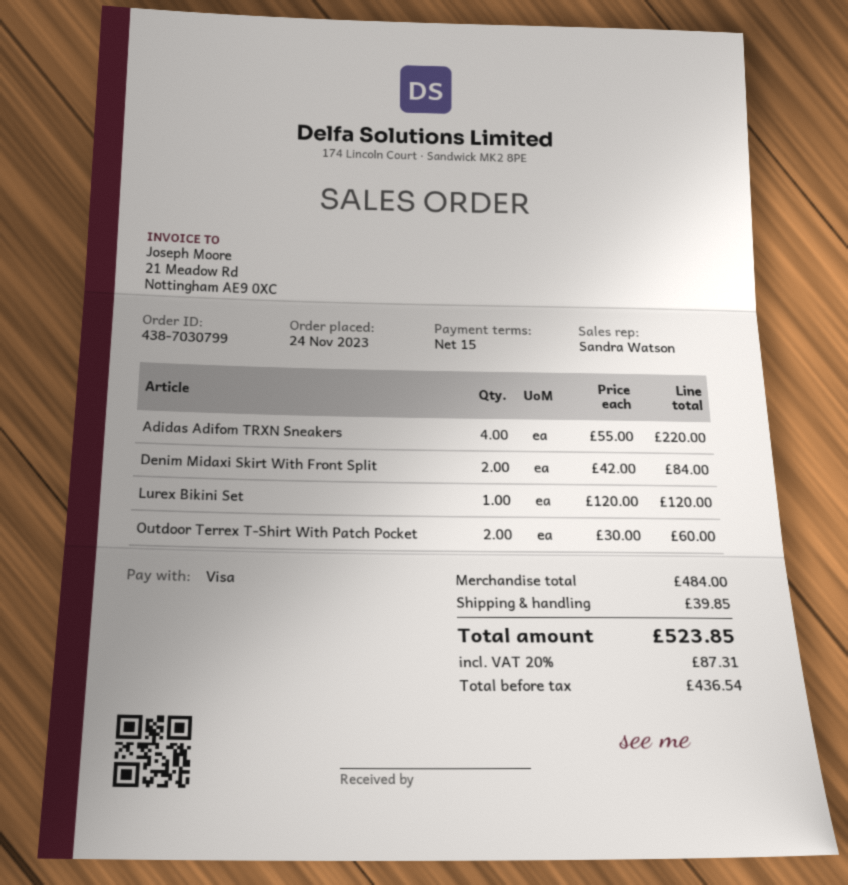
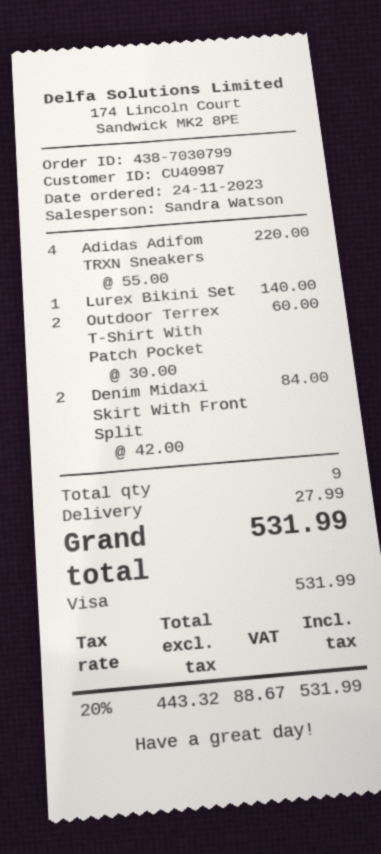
Lurex Bikini Set: 1 x 120.00 = 120.00 -> 1 x 140.00 = 140.00
shipping: 39.85 -> 27.99
net: 436.54 -> 443.32
tax: 20% = 87.31 -> 20% = 88.67
total: 523.85 -> 531.99

